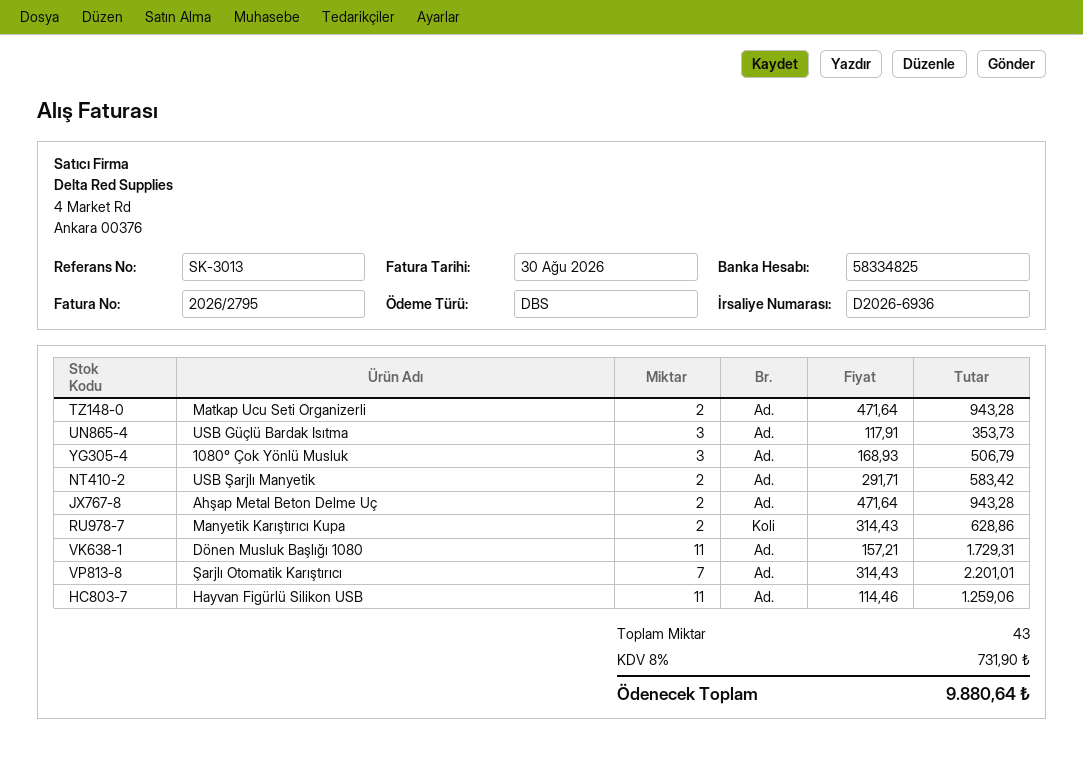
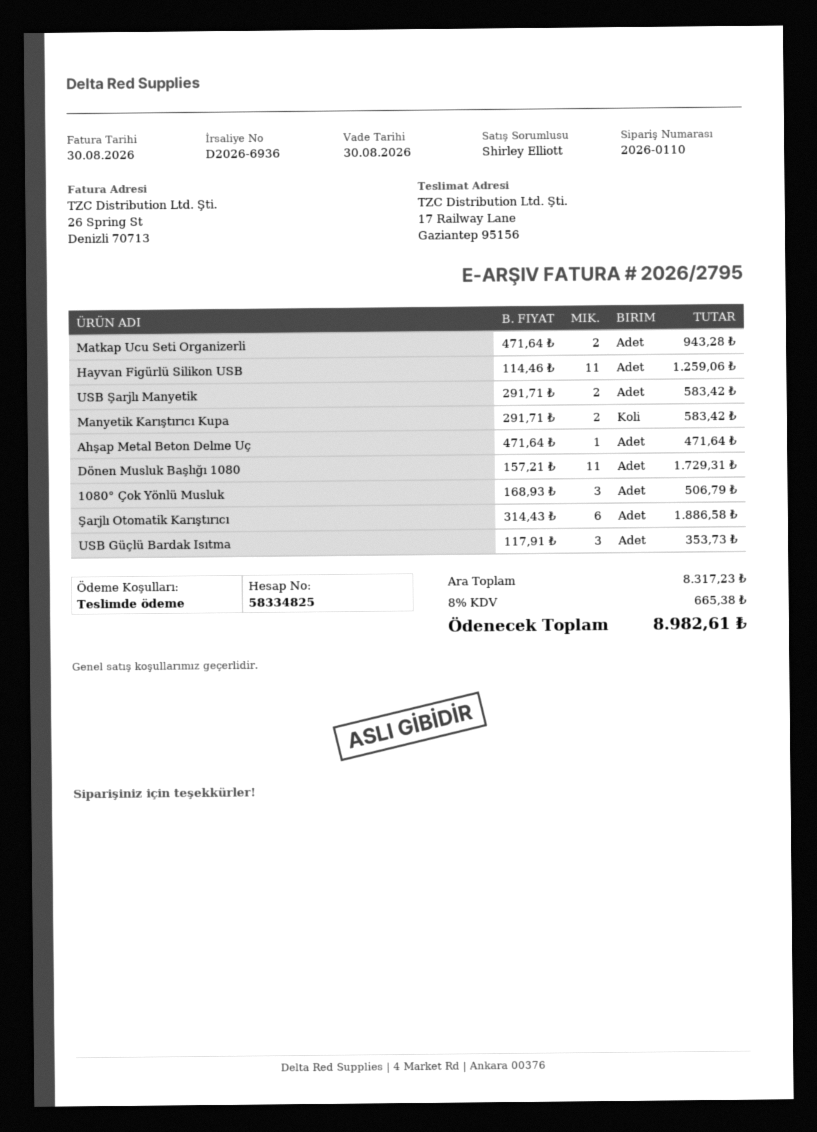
Ahşap Metal Beton Delme Uç: 2 x 471.64 = 943.28 -> 1 x 471.64 = 471.64
Manyetik Karıştırıcı Kupa: 2 x 314.43 = 628.86 -> 2 x 291.71 = 583.42
Şarjlı Otomatik Karıştırıcı: 7 x 314.43 = 2201.01 -> 6 x 314.43 = 1886.58
tax: 8% = 731.90 -> 8% = 665.38
total: 9880.64 -> 8982.61

